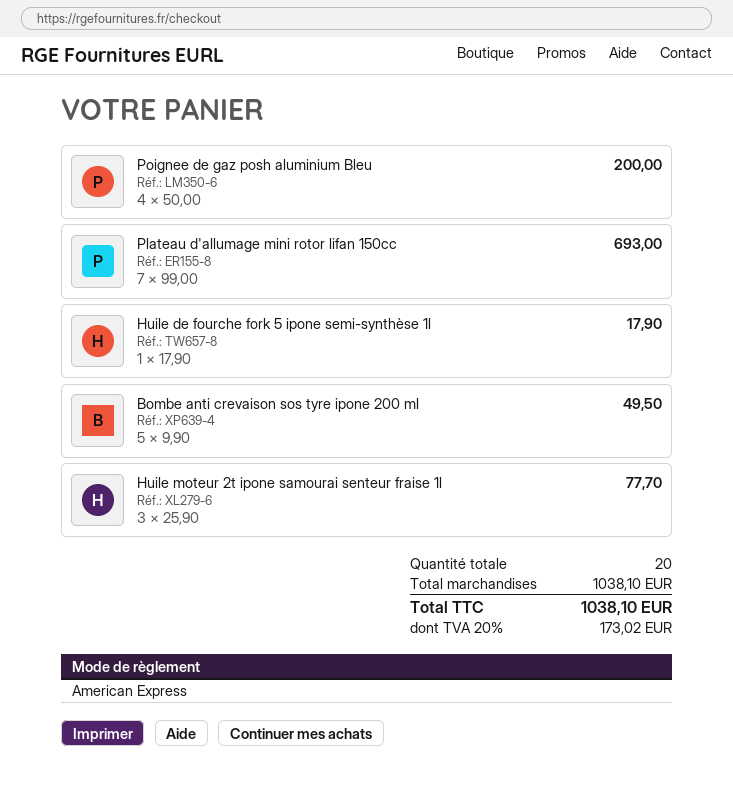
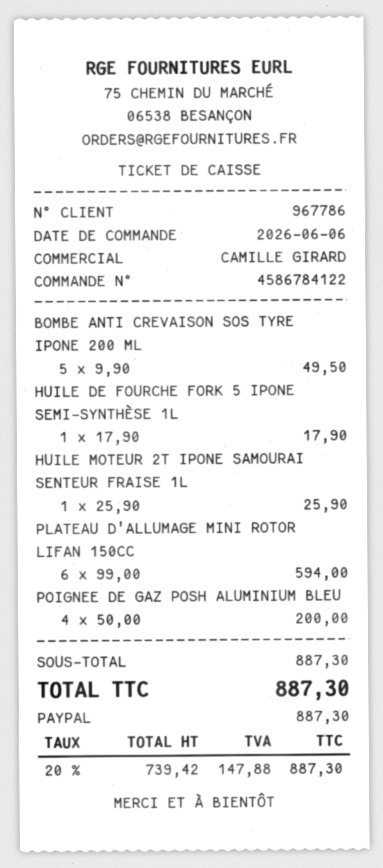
payment method: American Express -> PayPal
Plateau d'allumage mini rotor lifan 150cc: 7 x 99.00 = 693.00 -> 6 x 99.00 = 594.00
Huile moteur 2t ipone samourai senteur fraise 1l: 3 x 25.90 = 77.70 -> 1 x 25.90 = 25.90
subtotal: 1038.10 -> 887.30
tax: 20% = 173.02 -> 20% = 147.88
total: 1038.10 -> 887.30

